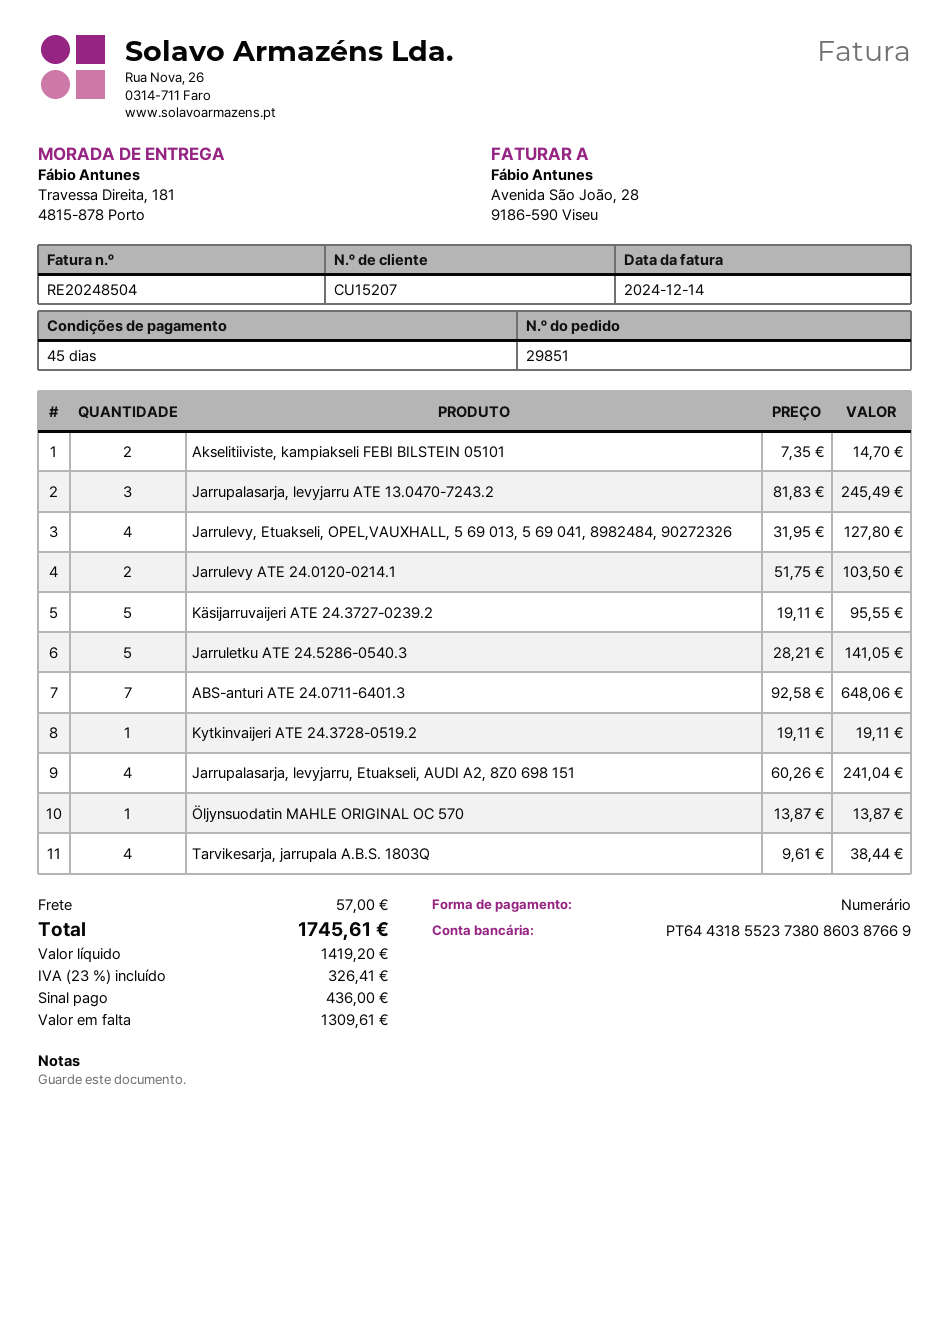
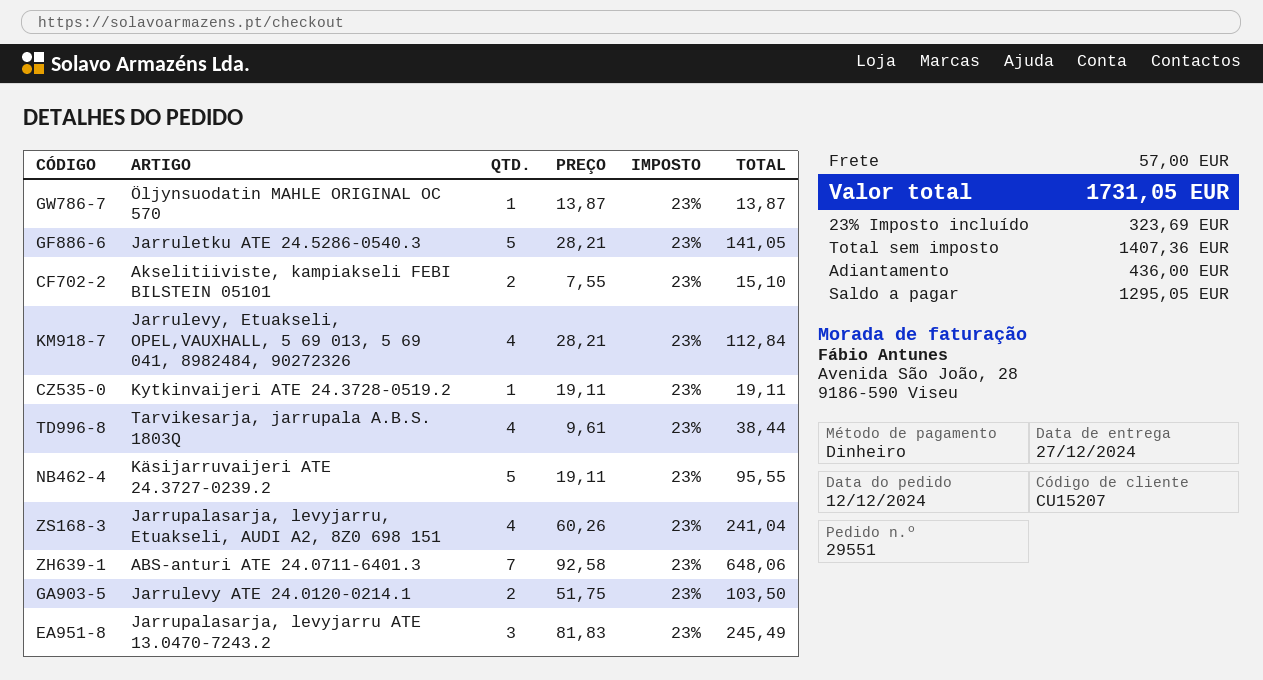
order number: 29851 -> 29551
Akselitiiviste, kampiakseli FEBI BILSTEIN 05101: 2 x 7.35 = 14.70 -> 2 x 7.55 = 15.10
Jarrulevy, Etuakseli, OPEL,VAUXHALL, 5 69 013, 5 69 041, 8982484, 90272326: 4 x 31.95 = 127.80 -> 4 x 28.21 = 112.84
net: 1419.20 -> 1407.36
tax: 23% = 326.41 -> 23% = 323.69
total: 1745.61 -> 1731.05
balance: 1309.61 -> 1295.05

